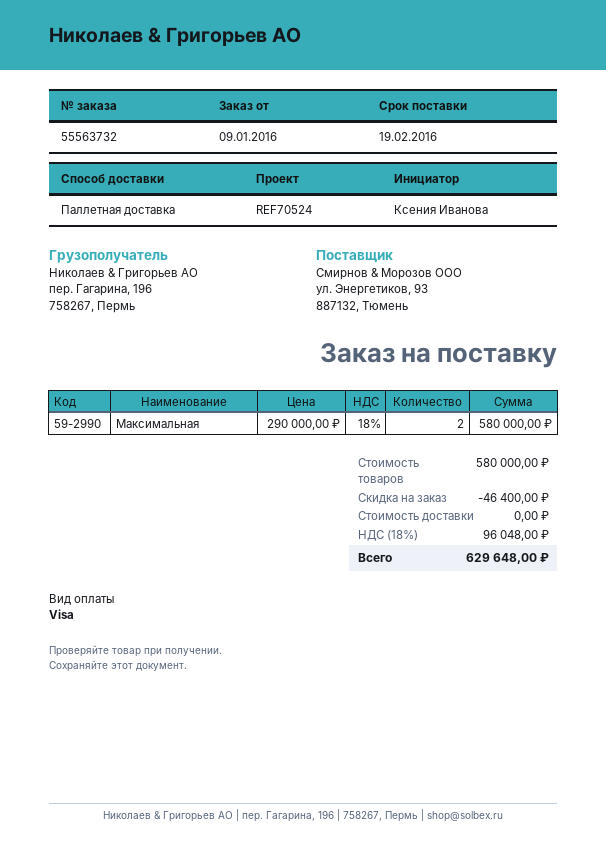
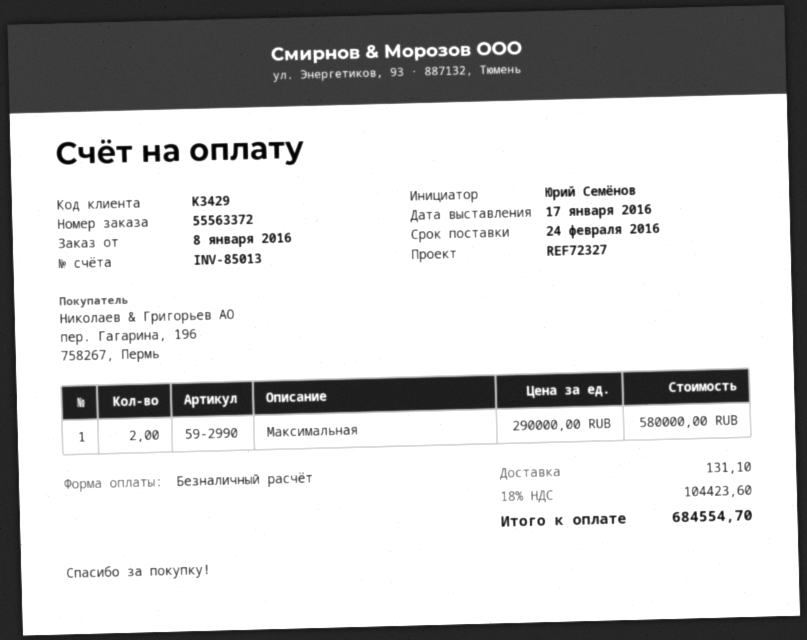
order number: 55563732 -> 55563372
order date: 2016-01-09 -> 2016-01-08
delivery date: 2016-02-19 -> 2016-02-24
reference: REF70524 -> REF72327
ordered by: Ксения Иванова -> Юрий Семёнов
payment method: Visa -> bank transfer
discount: 46400.00 -> none
shipping: 0.00 -> 131.10
tax: 18% = 96048.00 -> 18% = 104423.60
total: 629648.00 -> 684554.70

